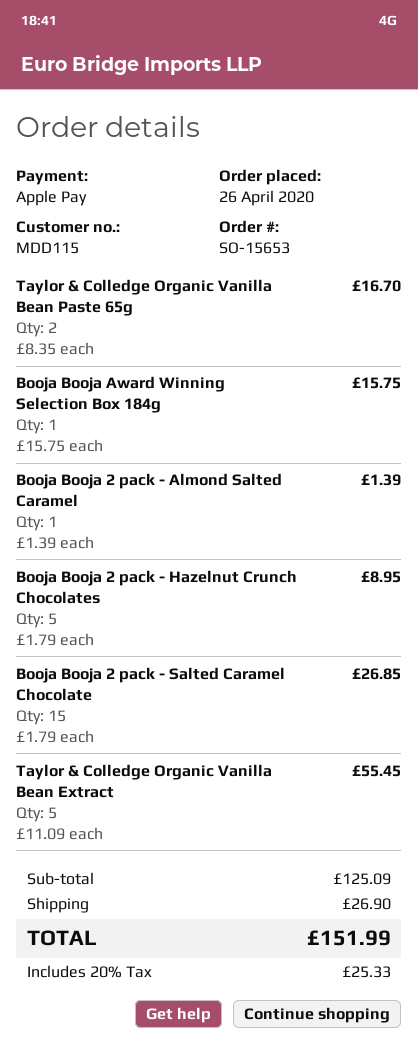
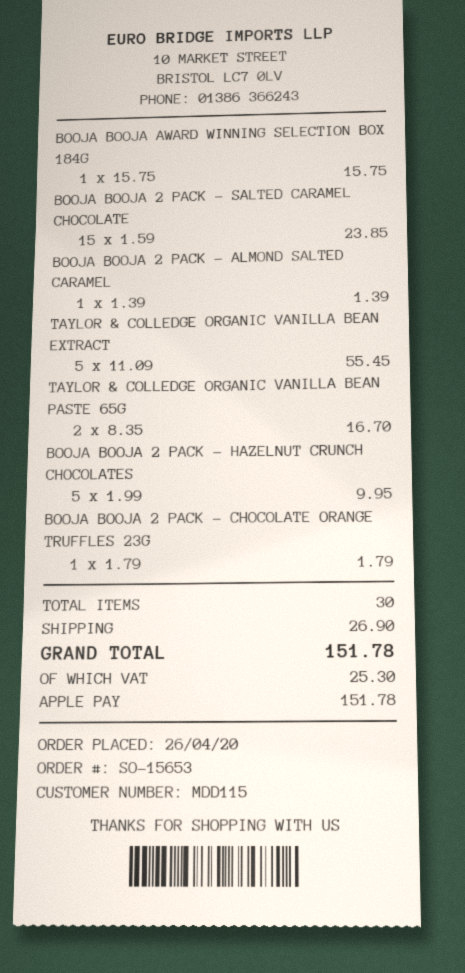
Booja Booja 2 pack - Hazelnut Crunch Chocolates: 5 x 1.79 = 8.95 -> 5 x 1.99 = 9.95
Booja Booja 2 pack - Salted Caramel Chocolate: 15 x 1.79 = 26.85 -> 15 x 1.59 = 23.85
BOOJA BOOJA 2 PACK - CHOCOLATE ORANGE TRUFFLES 23G: none -> 1 x 1.79 = 1.79
tax: 25.33 -> 25.30
total: 151.99 -> 151.78

